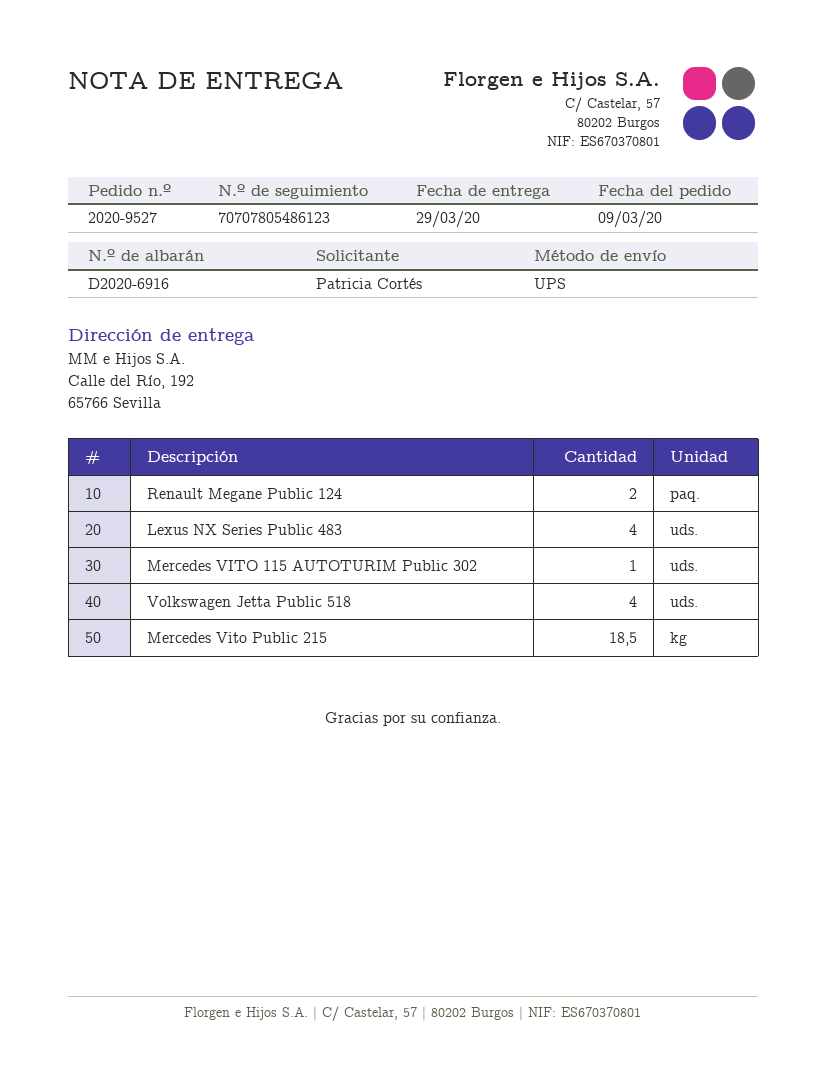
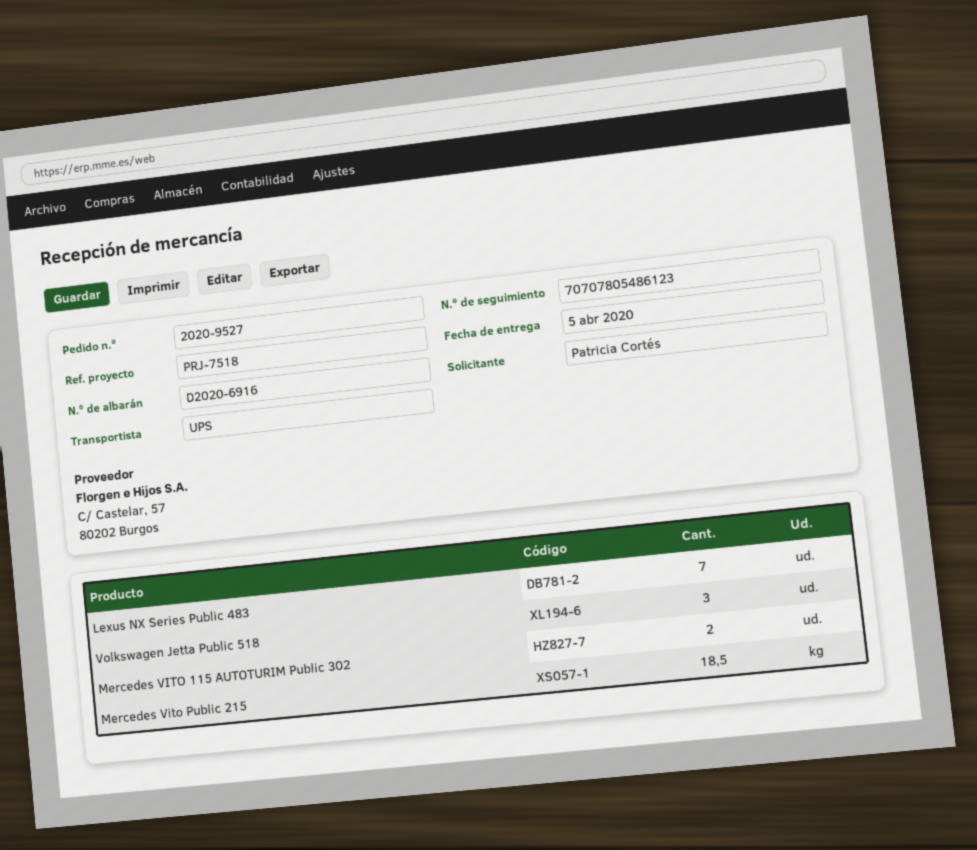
delivery date: 2020-03-29 -> 2020-04-05
Renault Megane Public 124: 2 -> none
Lexus NX Series Public 483: 4 -> 7
Mercedes VITO 115 AUTOTURIM Public 302: 1 -> 2
Volkswagen Jetta Public 518: 4 -> 3

